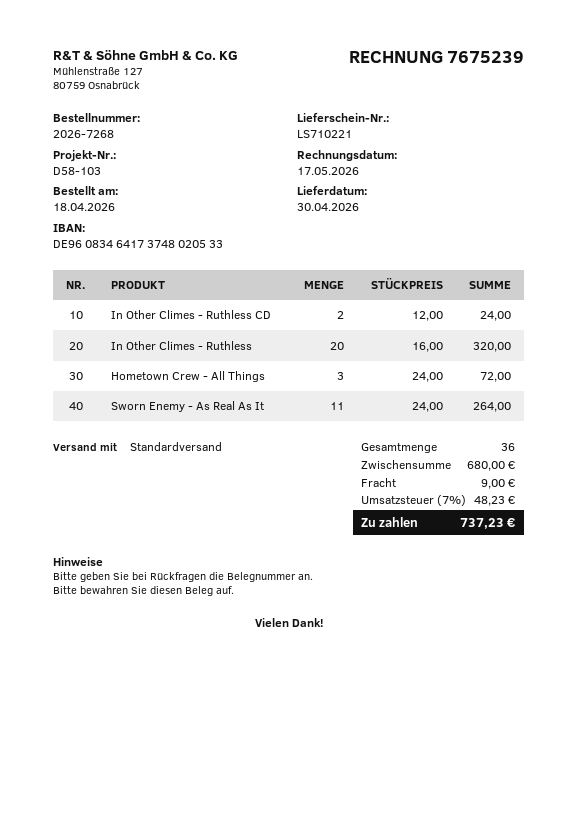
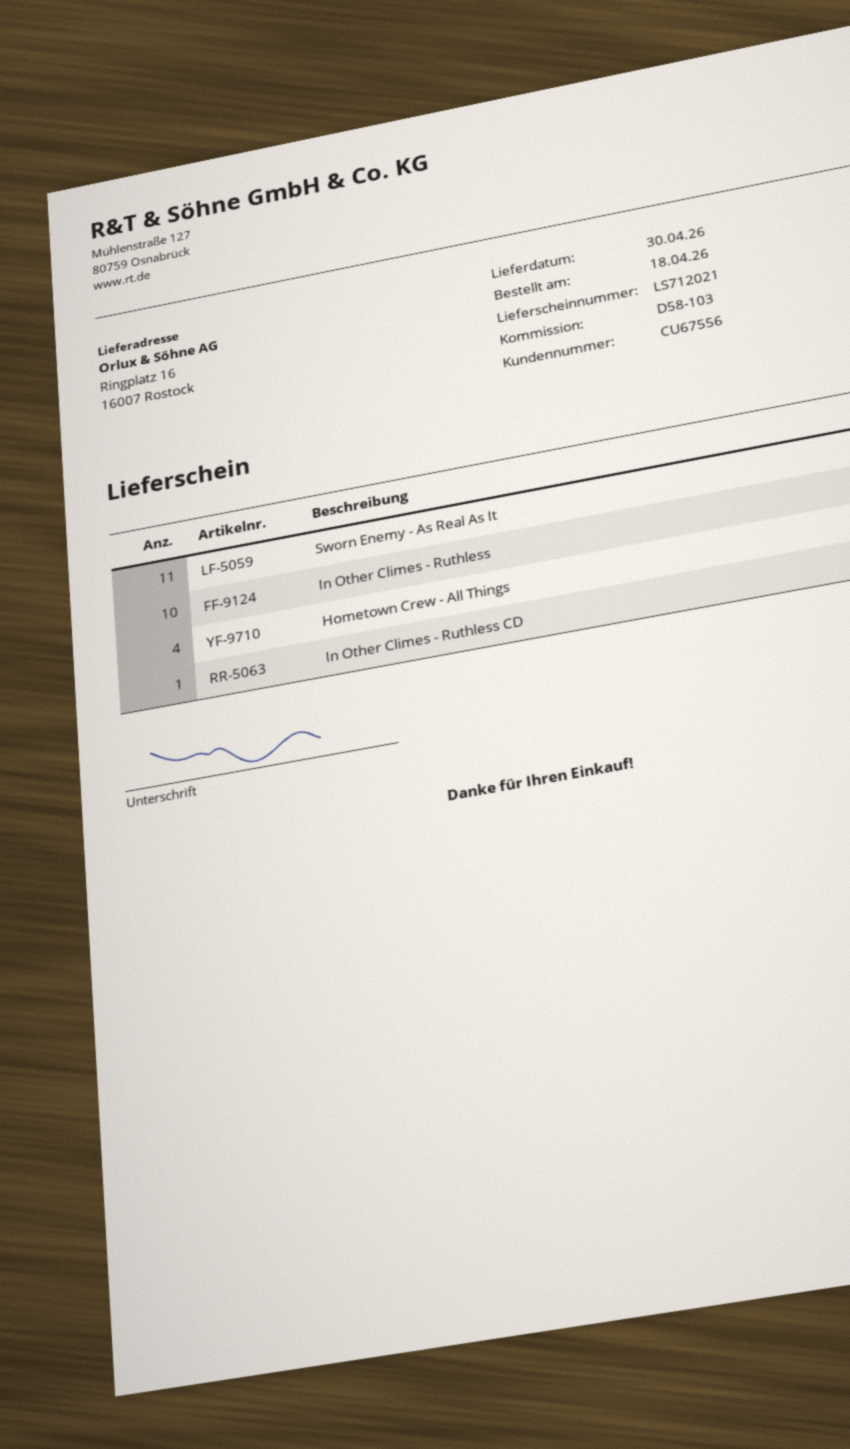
delivery note number: LS710221 -> LS712021
In Other Climes - Ruthless CD: 2 -> 1
In Other Climes - Ruthless: 20 -> 10
Hometown Crew - All Things: 3 -> 4

